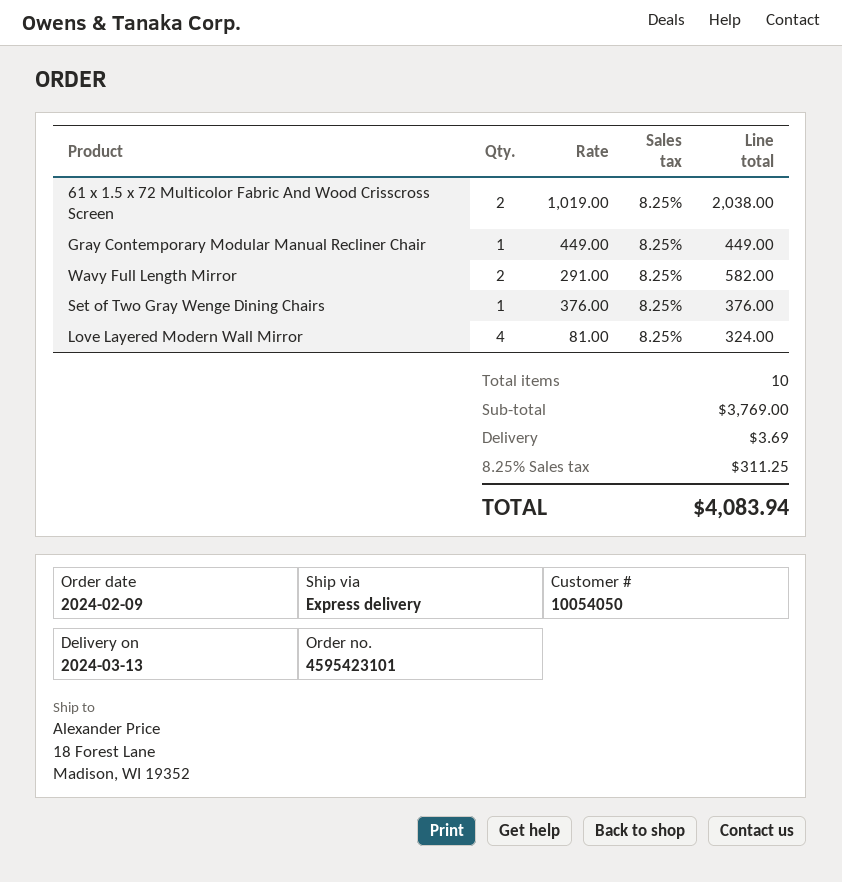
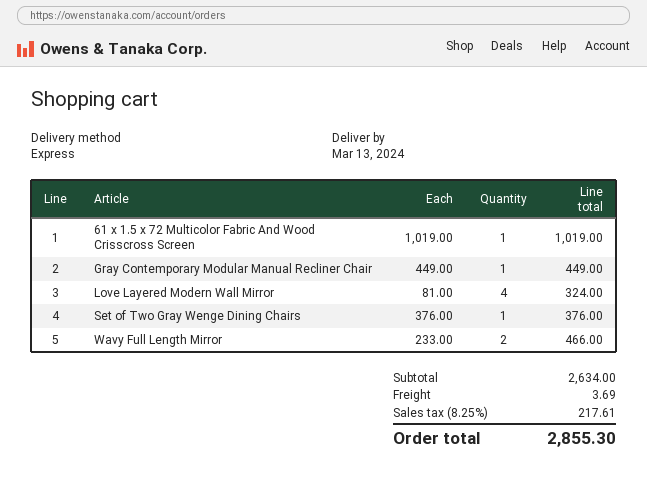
61 x 1.5 x 72 Multicolor Fabric And Wood Crisscross Screen: 2 x 1019.00 = 2038.00 -> 1 x 1019.00 = 1019.00
Wavy Full Length Mirror: 2 x 291.00 = 582.00 -> 2 x 233.00 = 466.00
subtotal: 3769.00 -> 2634.00
tax: 8.25% = 311.25 -> 8.25% = 217.61
total: 4083.94 -> 2855.30

